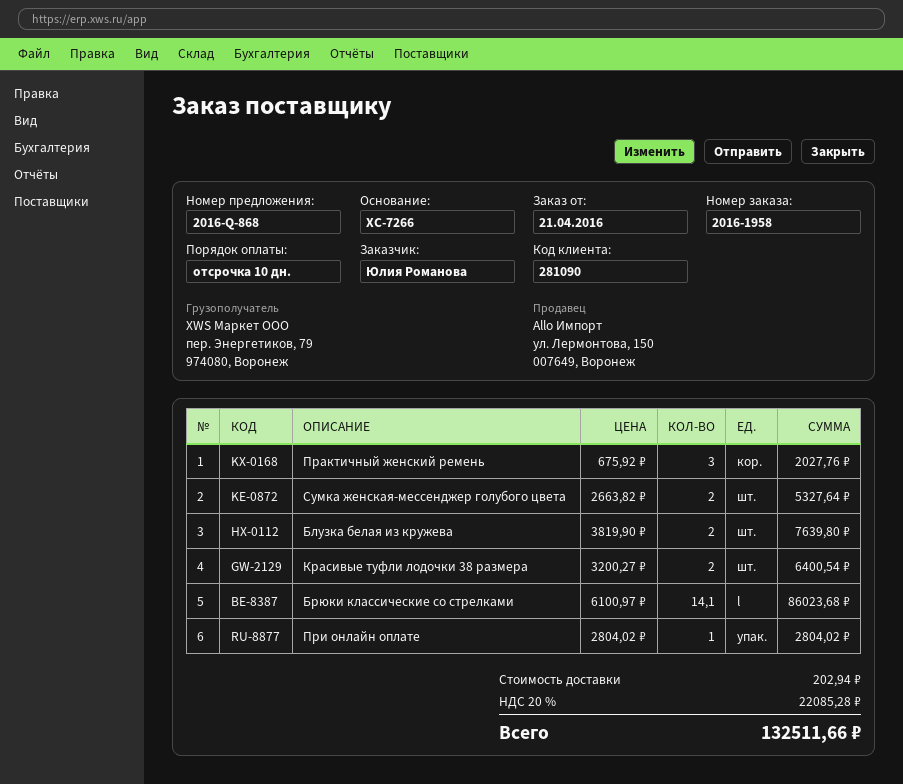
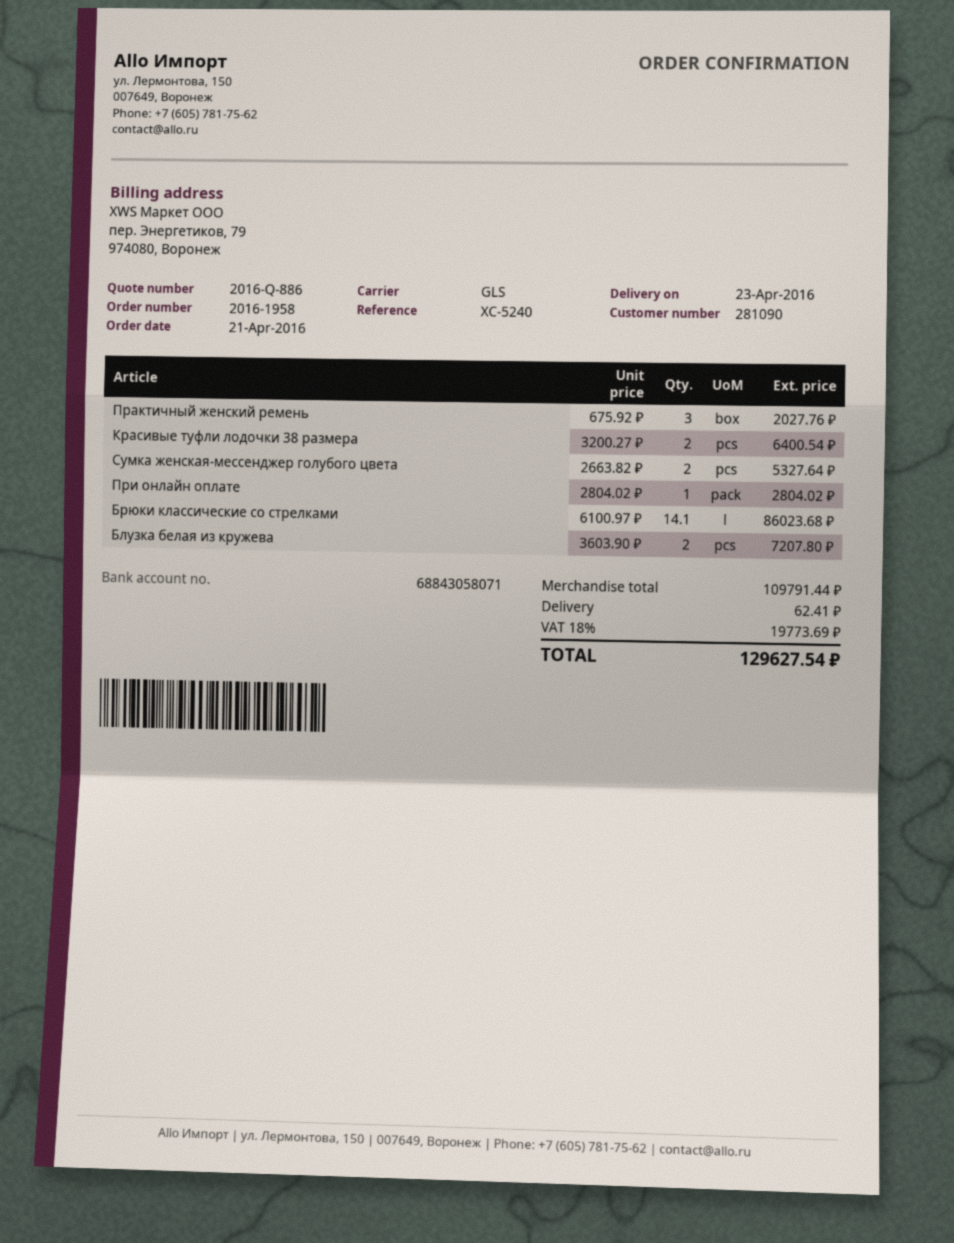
quote number: 2016-Q-868 -> 2016-Q-886
reference: XC-7266 -> XC-5240
Блузка белая из кружева: 2 x 3819.90 = 7639.80 -> 2 x 3603.90 = 7207.80
shipping: 202.94 -> 62.41
tax: 20% = 22085.28 -> 18% = 19773.69
total: 132511.66 -> 129627.54

